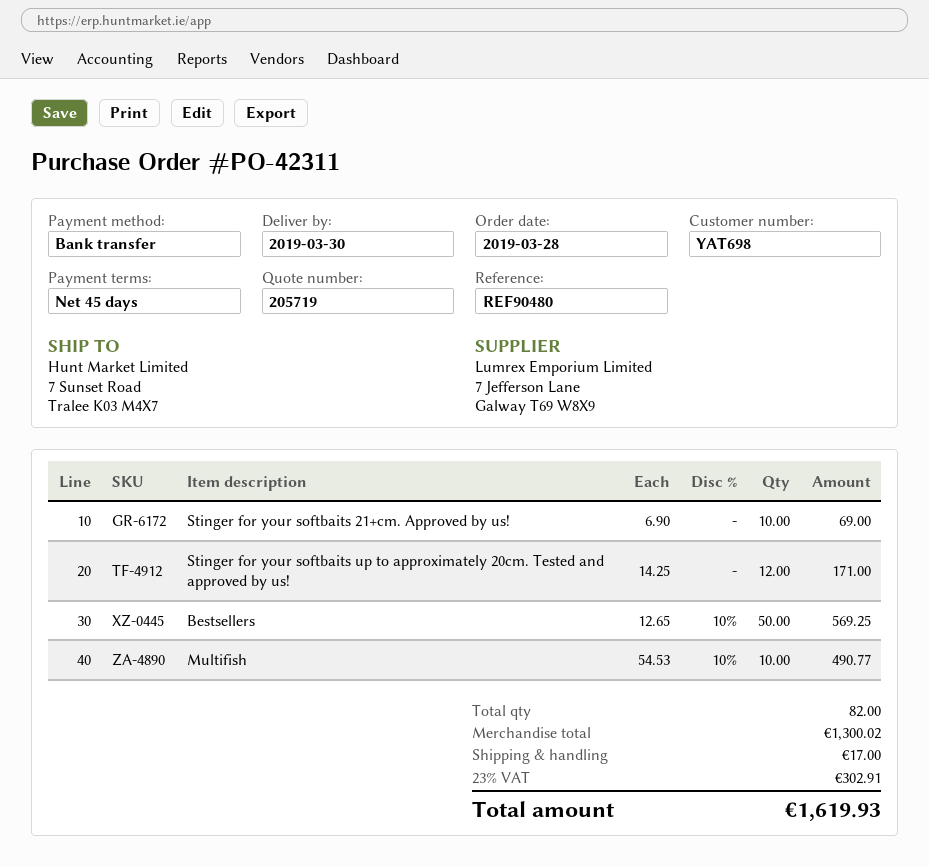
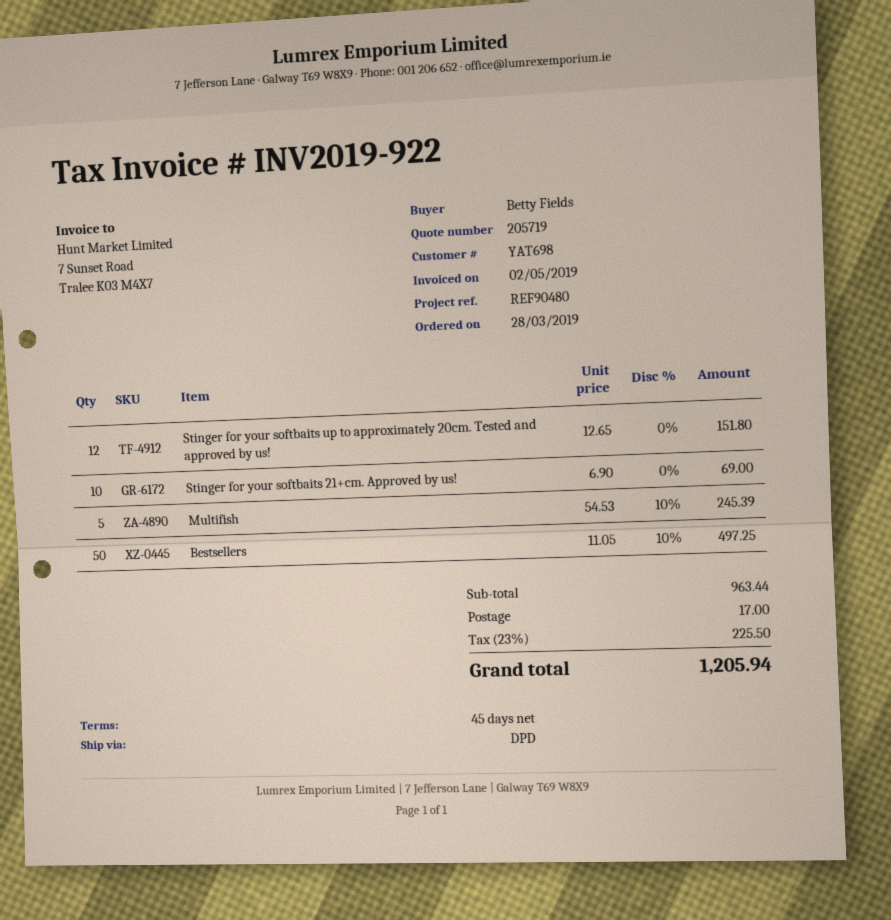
Stinger for your softbaits up to approximately 20cm. Tested and approved by us!: 12 x 14.25 = 171.00 -> 12 x 12.65 = 151.80
Bestsellers: 50 x 12.65 - 10% = 569.25 -> 50 x 11.05 - 10% = 497.25
Multifish: 10 x 54.53 - 10% = 490.77 -> 5 x 54.53 - 10% = 245.39
subtotal: 1300.02 -> 963.44
tax: 23% = 302.91 -> 23% = 225.50
total: 1619.93 -> 1205.94

